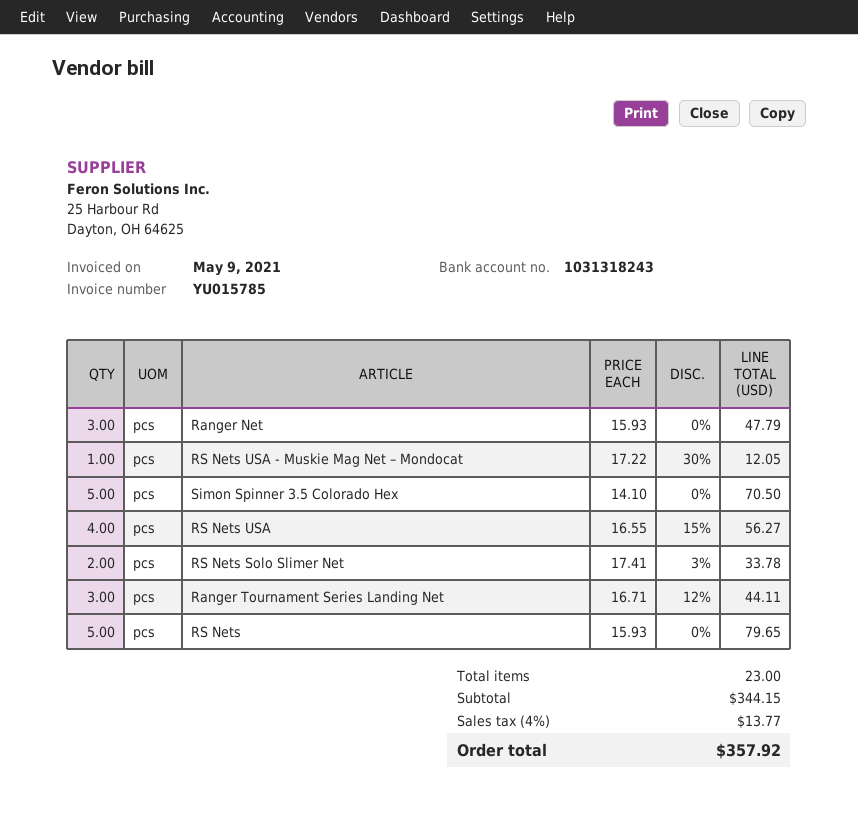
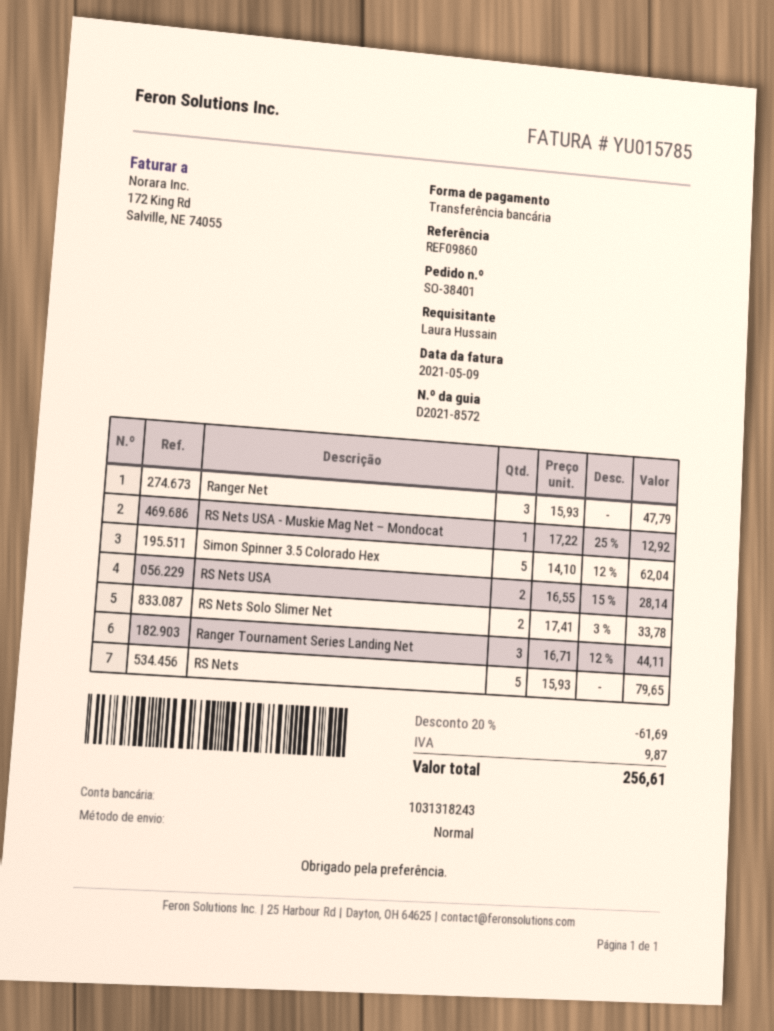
RS Nets USA - Muskie Mag Net – Mondocat: 1 x 17.22 - 30% = 12.05 -> 1 x 17.22 - 25% = 12.92
Simon Spinner 3.5 Colorado Hex: 5 x 14.10 = 70.50 -> 5 x 14.10 - 12% = 62.04
RS Nets USA: 4 x 16.55 - 15% = 56.27 -> 2 x 16.55 - 15% = 28.14
discount: none -> 20% = 61.69
tax: 13.77 -> 9.87
total: 357.92 -> 256.61

